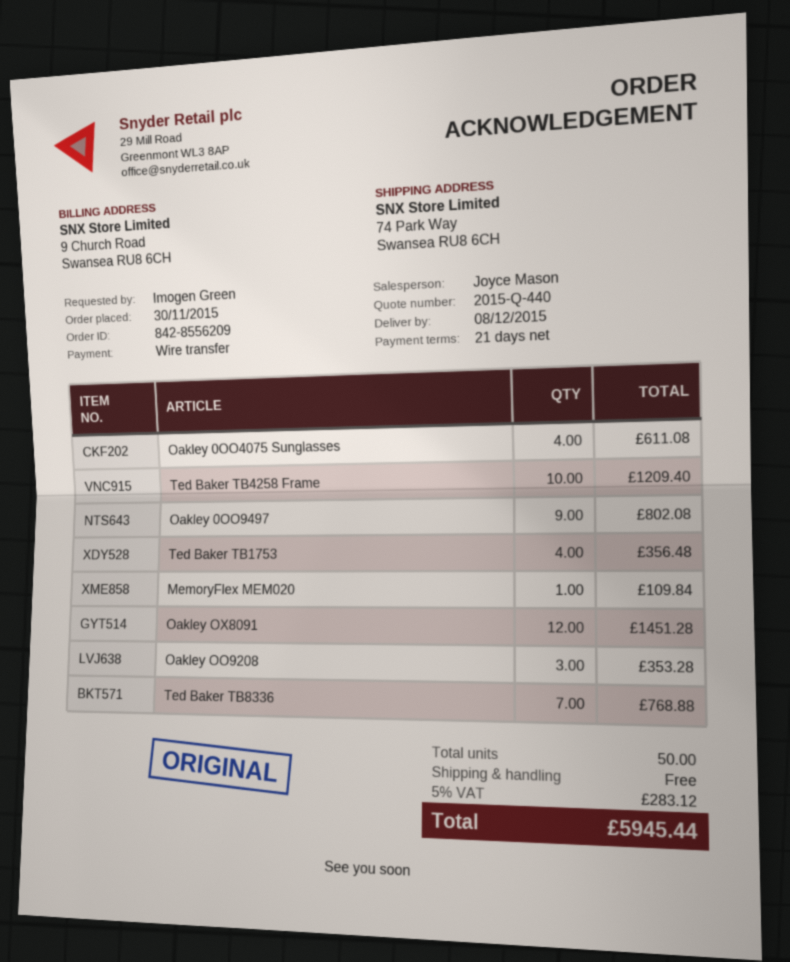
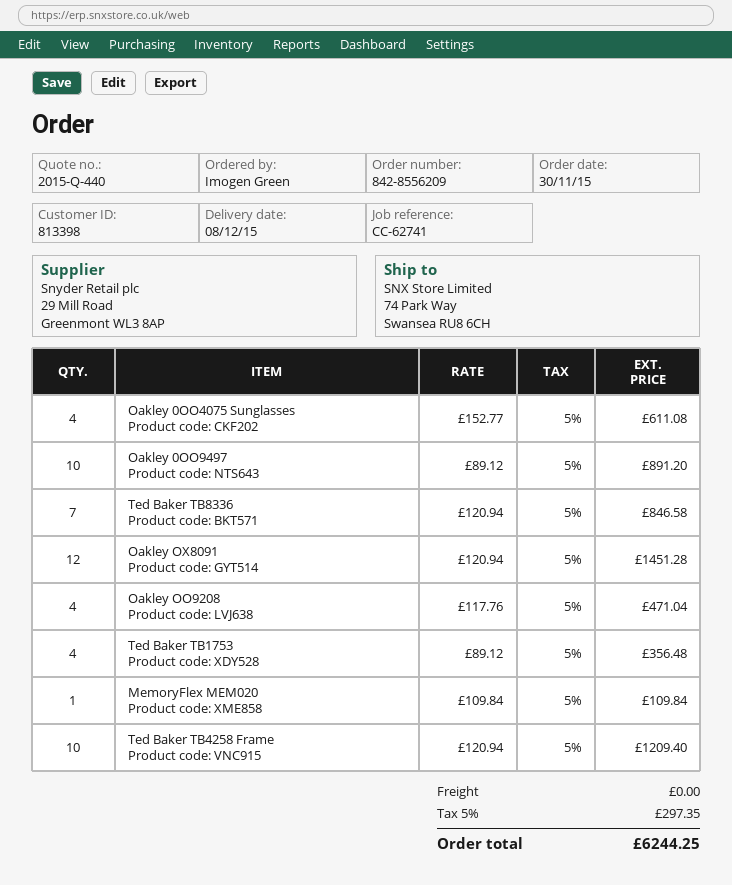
Oakley 0OO9497: 9 for 802.08 -> 10 for 891.20
Oakley OO9208: 3 for 353.28 -> 4 for 471.04
Ted Baker TB8336: 7 for 768.88 -> 7 for 846.58
tax: 5% = 283.12 -> 5% = 297.35
total: 5945.44 -> 6244.25

